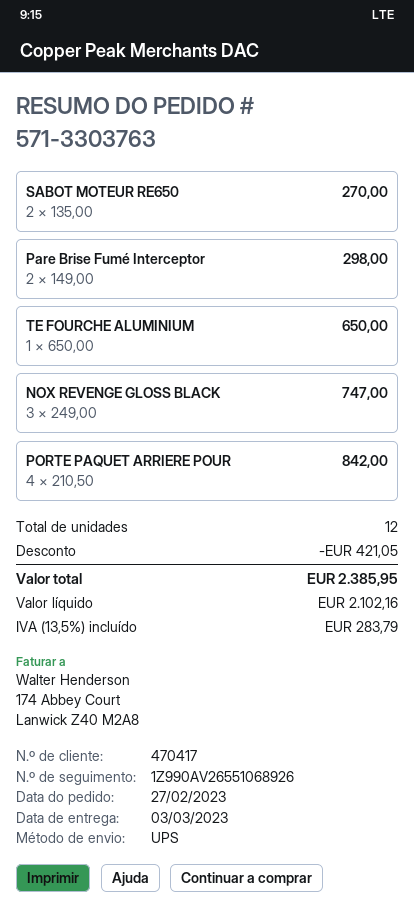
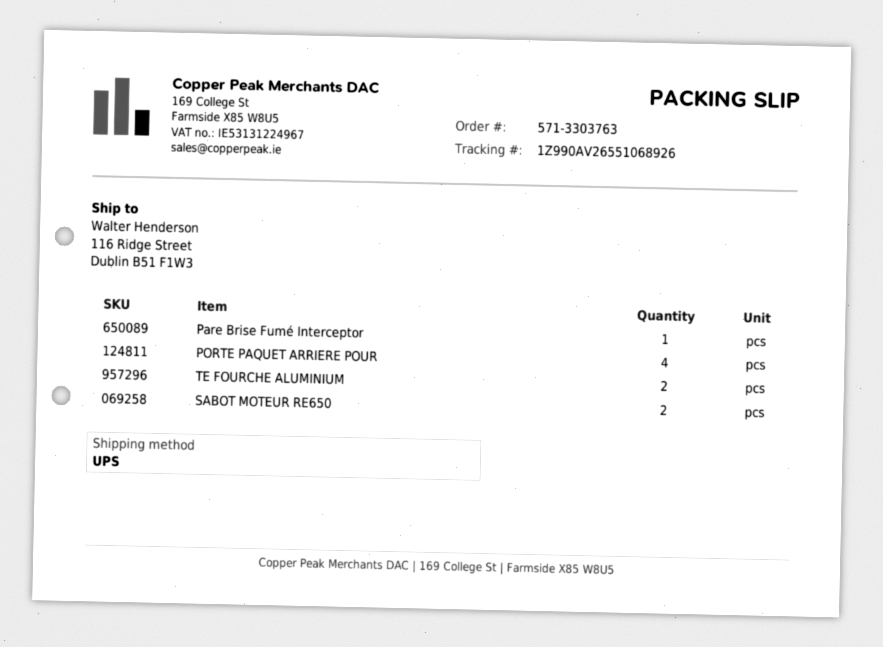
Pare Brise Fumé Interceptor: 2 -> 1
TE FOURCHE ALUMINIUM: 1 -> 2
NOX REVENGE GLOSS BLACK: 3 -> none

